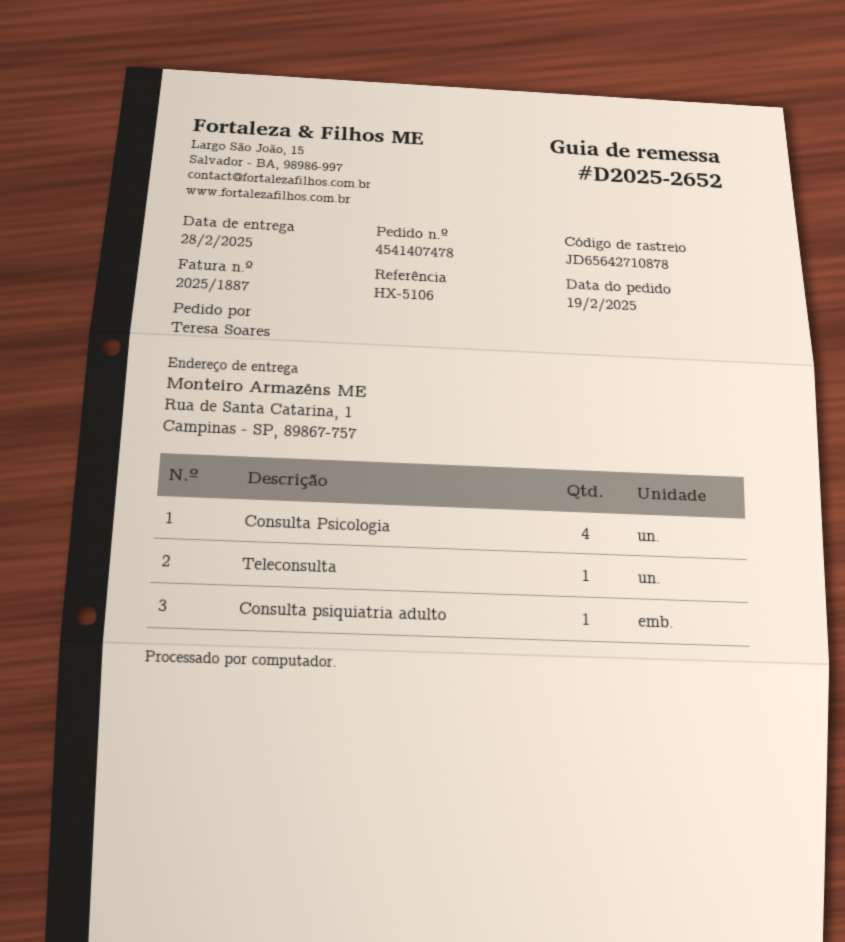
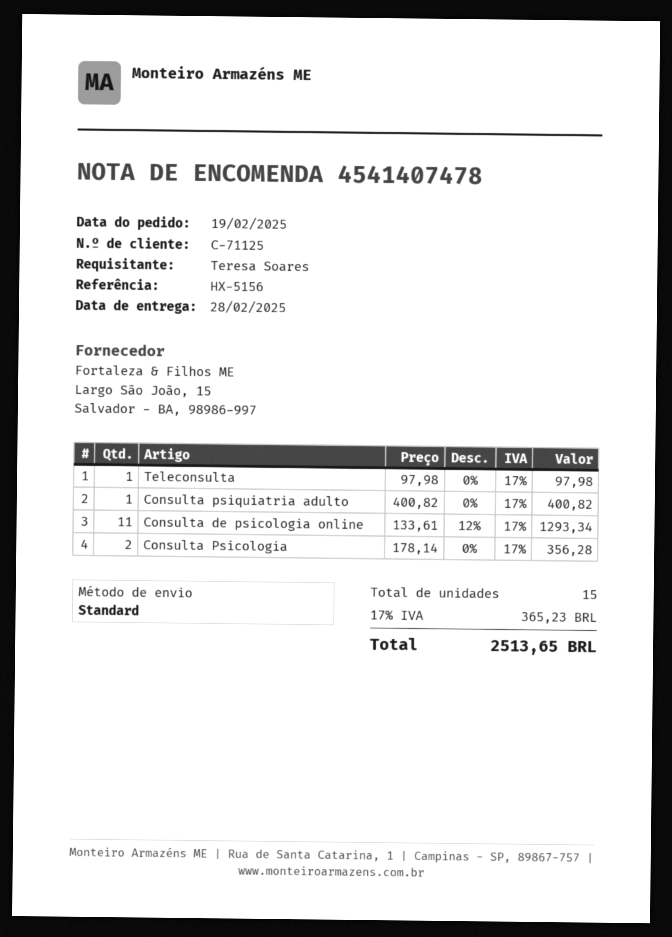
reference: HX-5106 -> HX-5156
Consulta Psicologia: 4 -> 2
Consulta de psicologia online: none -> 11

